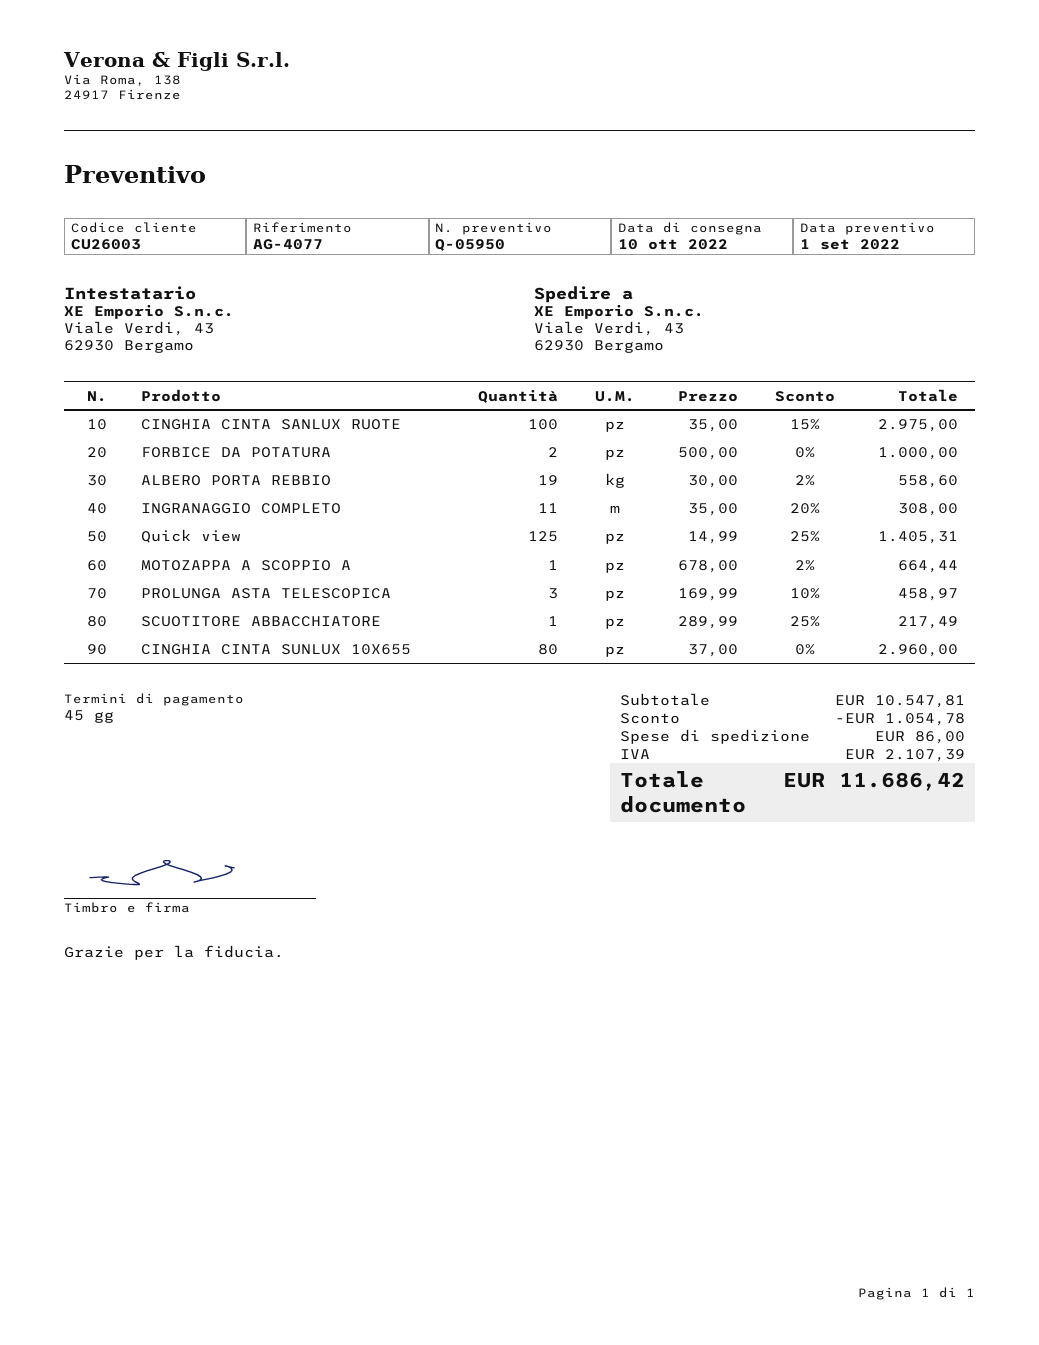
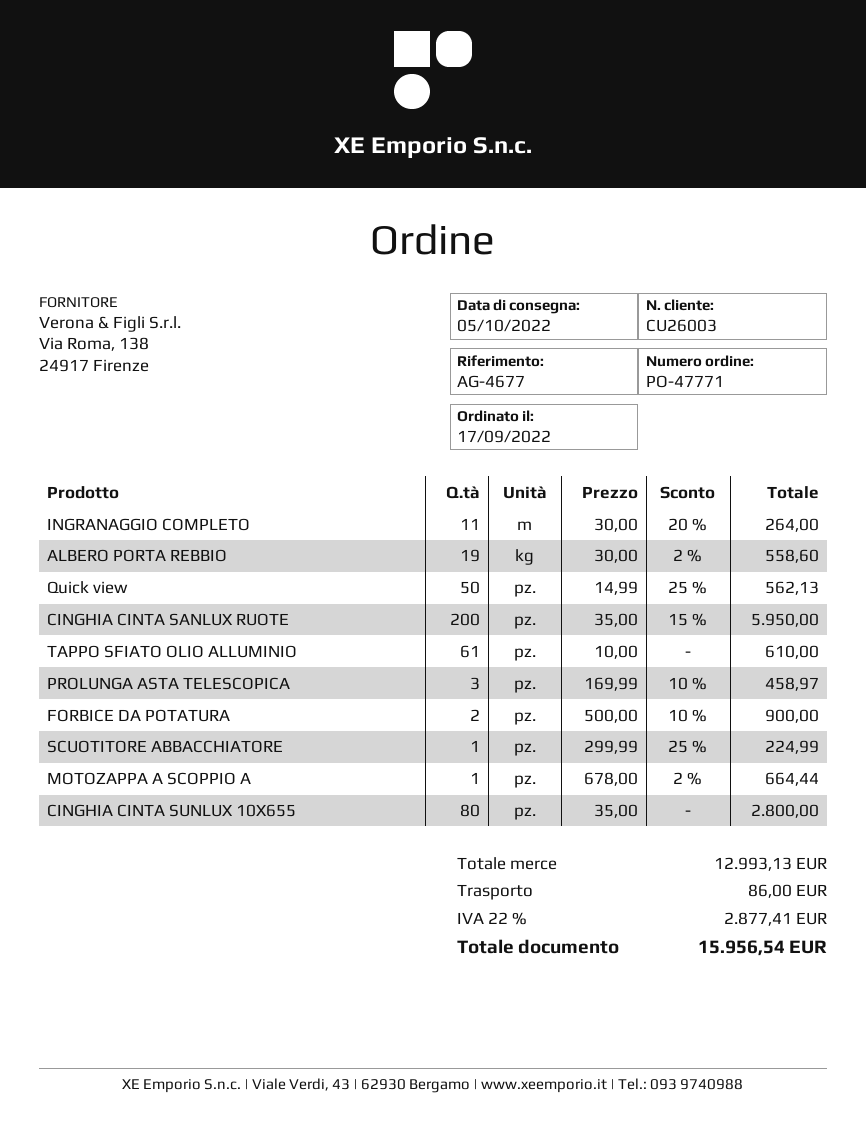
delivery date: 2022-10-10 -> 2022-10-05
reference: AG-4077 -> AG-4677
CINGHIA CINTA SANLUX RUOTE: 100 x 35.00 - 15% = 2975.00 -> 200 x 35.00 - 15% = 5950.00
FORBICE DA POTATURA: 2 x 500.00 = 1000.00 -> 2 x 500.00 - 10% = 900.00
INGRANAGGIO COMPLETO: 11 x 35.00 - 20% = 308.00 -> 11 x 30.00 - 20% = 264.00
Quick view: 125 x 14.99 - 25% = 1405.31 -> 50 x 14.99 - 25% = 562.13
SCUOTITORE ABBACCHIATORE: 1 x 289.99 - 25% = 217.49 -> 1 x 299.99 - 25% = 224.99
CINGHIA CINTA SUNLUX 10X655: 80 x 37.00 = 2960.00 -> 80 x 35.00 = 2800.00
TAPPO SFIATO OLIO ALLUMINIO: none -> 61 x 10.00 = 610.00
subtotal: 10547.81 -> 12993.13
discount: 1054.78 -> none
tax: 2107.39 -> 2877.41
total: 11686.42 -> 15956.54

